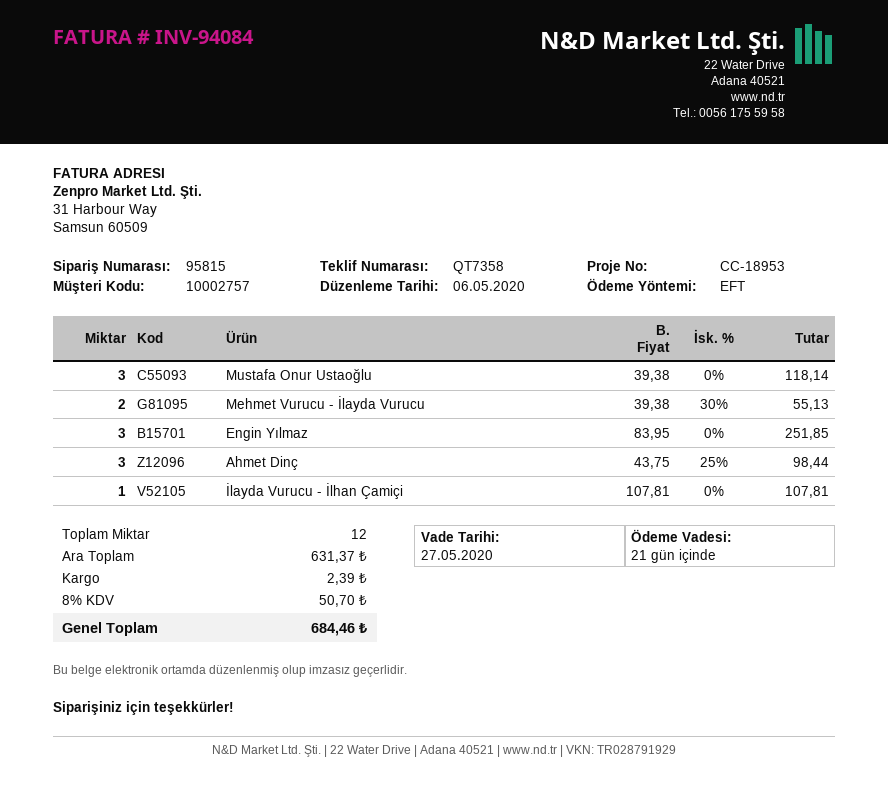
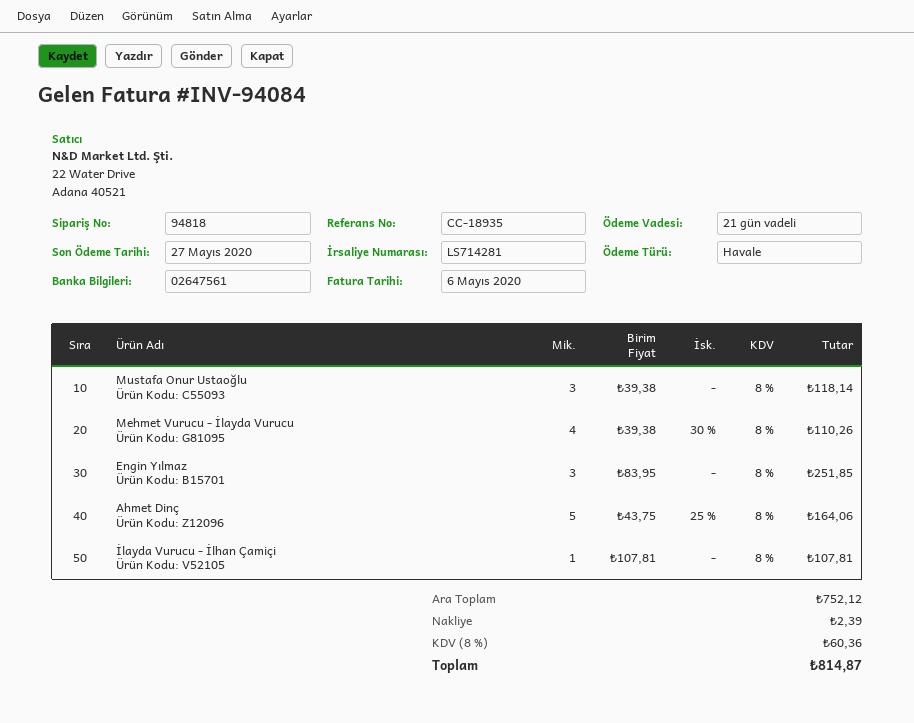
order number: 95815 -> 94818
reference: CC-18953 -> CC-18935
Mehmet Vurucu - İlayda Vurucu: 2 x 39.38 - 30% = 55.13 -> 4 x 39.38 - 30% = 110.26
Ahmet Dinç: 3 x 43.75 - 25% = 98.44 -> 5 x 43.75 - 25% = 164.06
subtotal: 631.37 -> 752.12
tax: 8% = 50.70 -> 8% = 60.36
total: 684.46 -> 814.87

